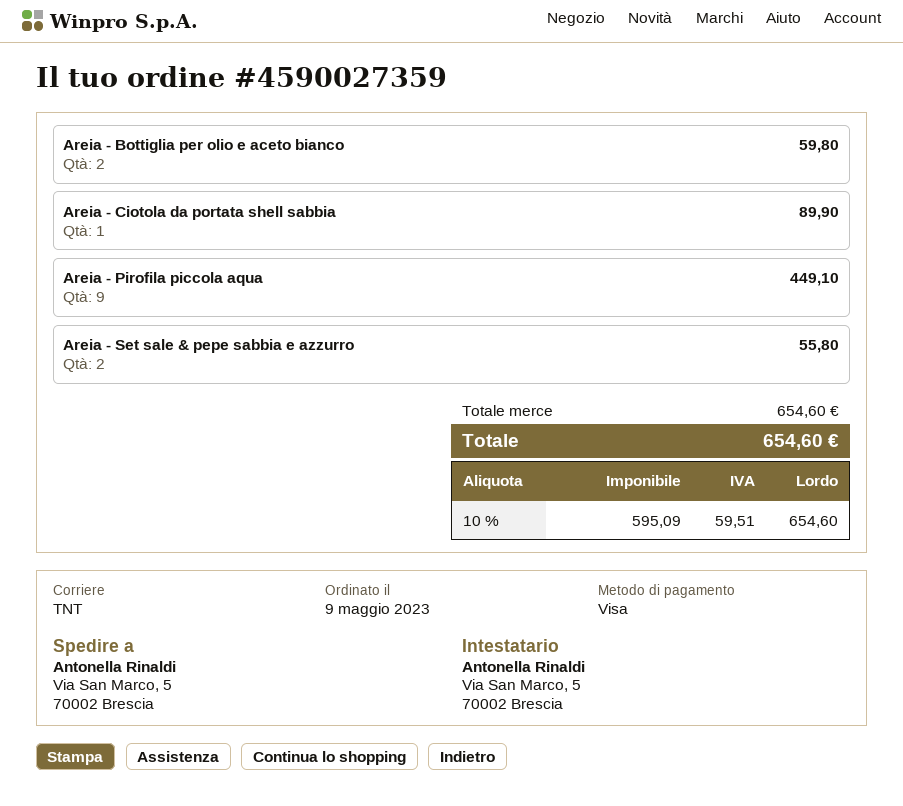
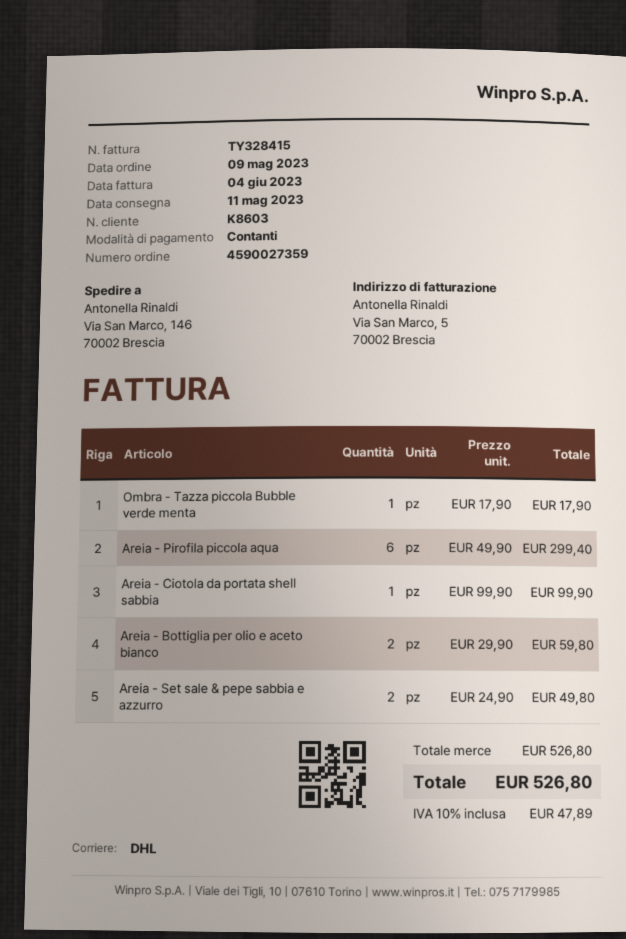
payment method: Visa -> cash
shipping method: TNT -> DHL
ship to: Via San Marco, 5, 70002 Brescia -> Via San Marco, 146, 70002 Brescia
Areia - Ciotola da portata shell sabbia: 1 for 89.90 -> 1 for 99.90
Areia - Pirofila piccola aqua: 9 for 449.10 -> 6 for 299.40
Areia - Set sale & pepe sabbia e azzurro: 2 for 55.80 -> 2 for 49.80
Ombra - Tazza piccola Bubble verde menta: none -> 1 for 17.90
subtotal: 654.60 -> 526.80
tax: 10% = 59.51 -> 10% = 47.89
total: 654.60 -> 526.80

